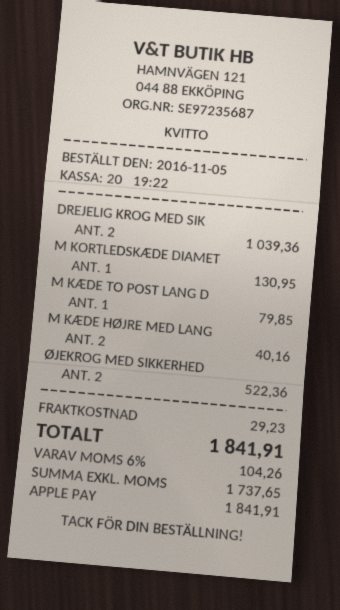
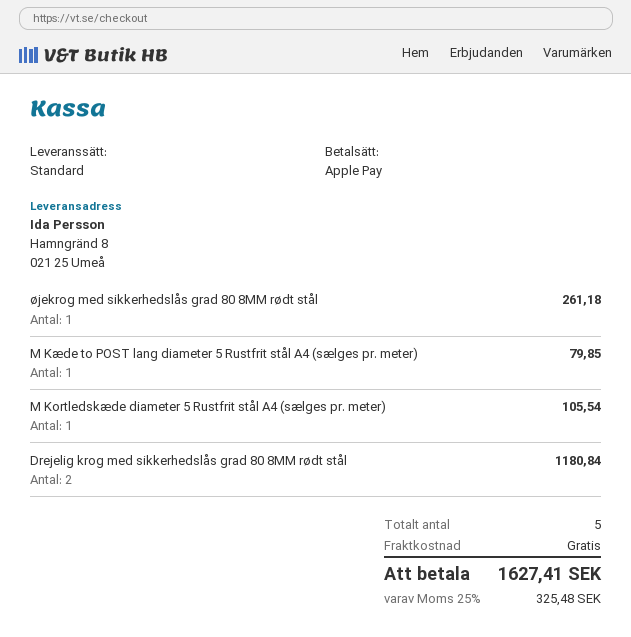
DREJELIG KROG MED SIK: 2 for 1039.36 -> 2 for 1180.84
M KORTLEDSKÆDE DIAMET: 1 for 130.95 -> 1 for 105.54
M KÆDE HØJRE MED LANG: 2 for 40.16 -> none
ØJEKROG MED SIKKERHED: 2 for 522.36 -> 1 for 261.18
shipping: 29.23 -> 0.00
tax: 6% = 104.26 -> 25% = 325.48
total: 1841.91 -> 1627.41

